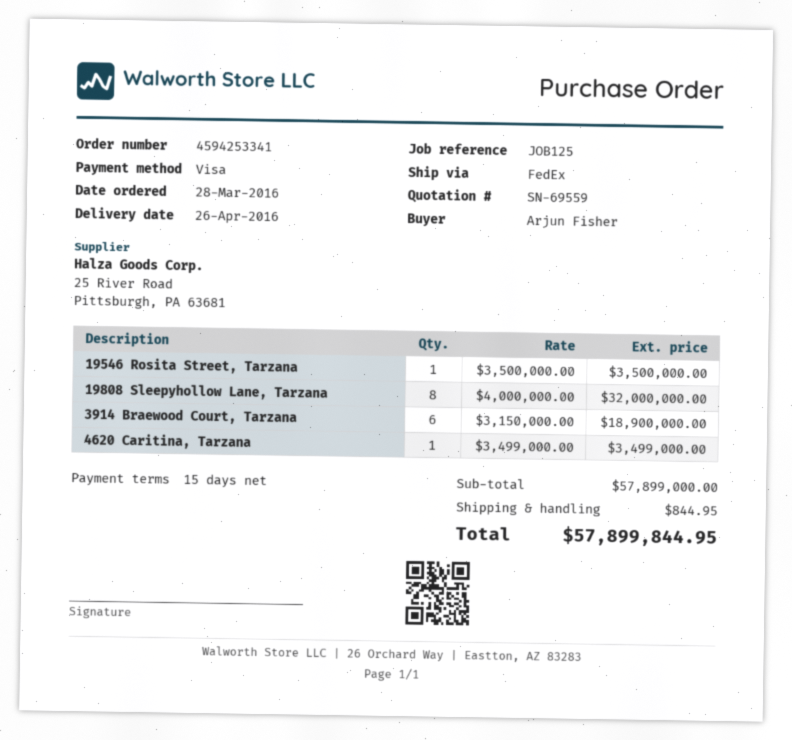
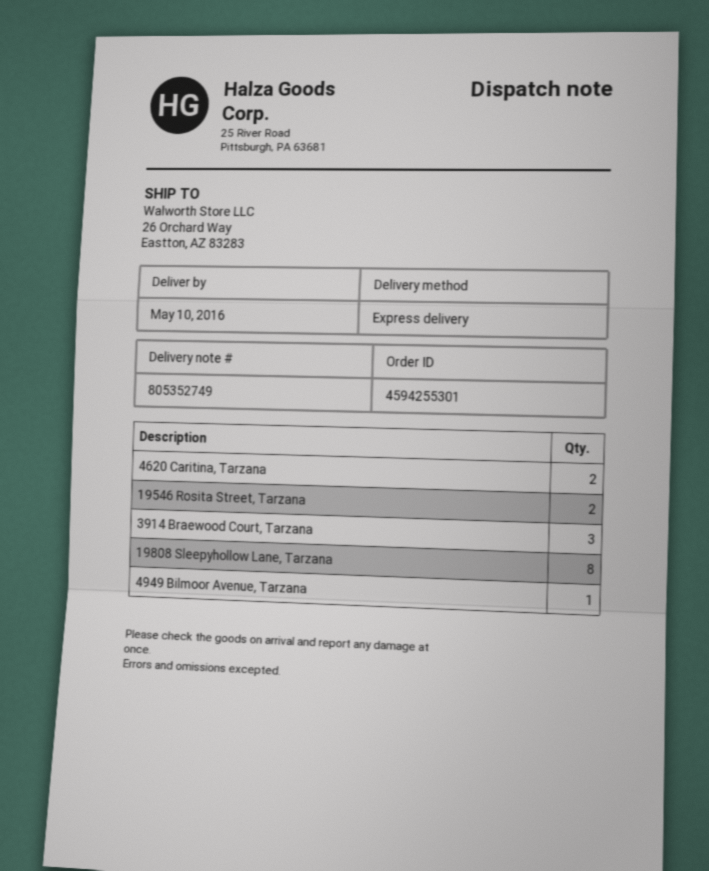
order number: 4594253341 -> 4594255301
delivery date: 2016-04-26 -> 2016-05-10
shipping method: FedEx -> express
19546 Rosita Street, Tarzana: 1 -> 2
3914 Braewood Court, Tarzana: 6 -> 3
4620 Caritina, Tarzana: 1 -> 2
4949 Bilmoor Avenue, Tarzana: none -> 1

